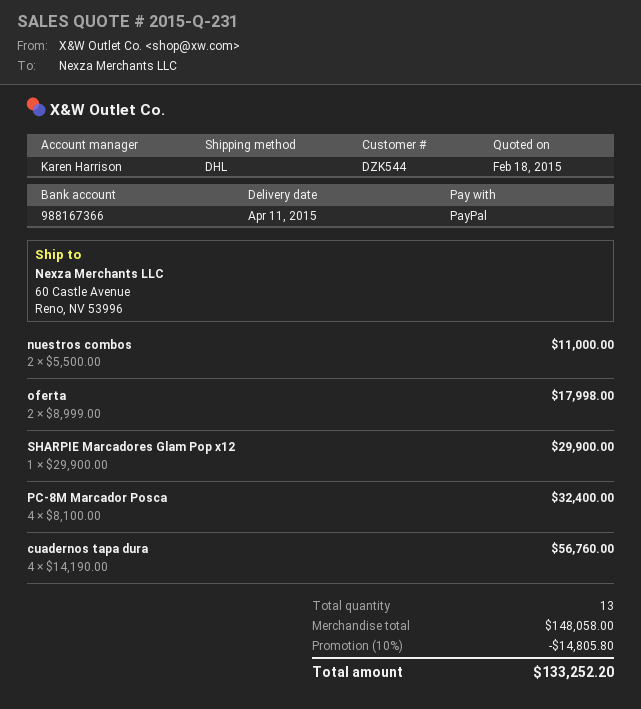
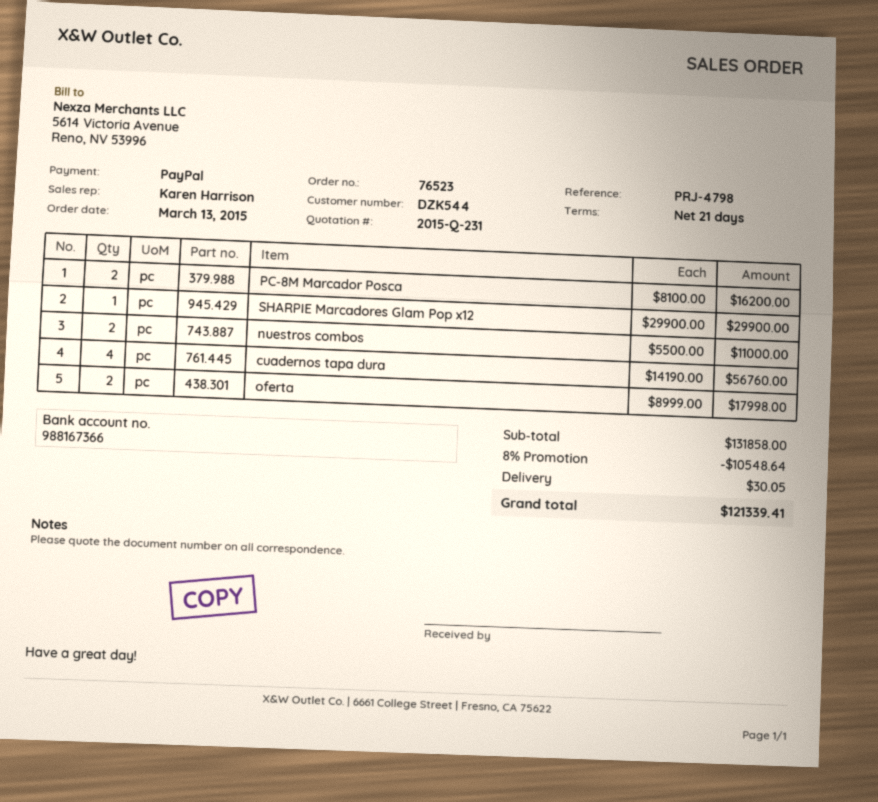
PC-8M Marcador Posca: 4 x 8100.00 = 32400.00 -> 2 x 8100.00 = 16200.00
subtotal: 148058.00 -> 131858.00
discount: 10% = 14805.80 -> 8% = 10548.64
shipping: none -> 30.05
total: 133252.20 -> 121339.41

